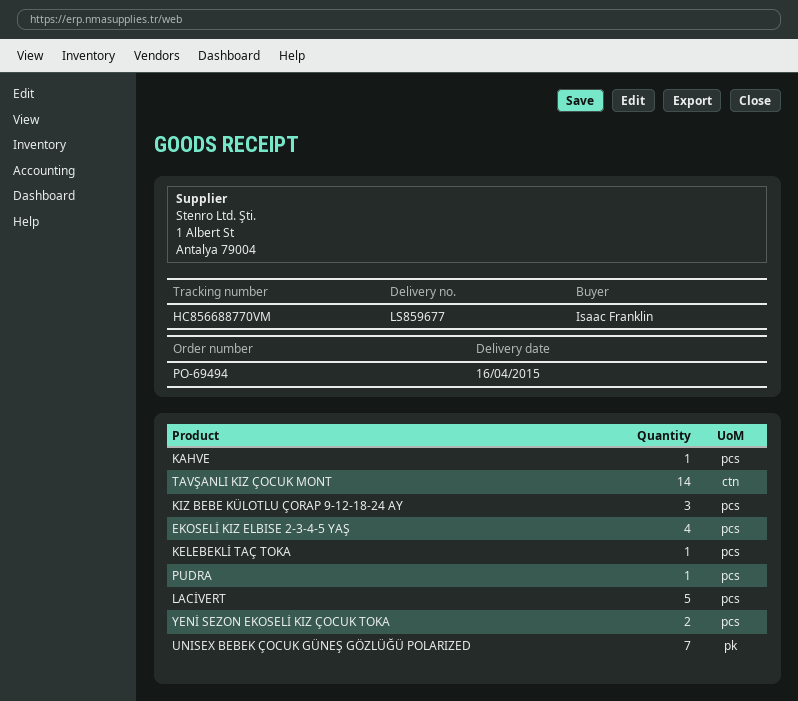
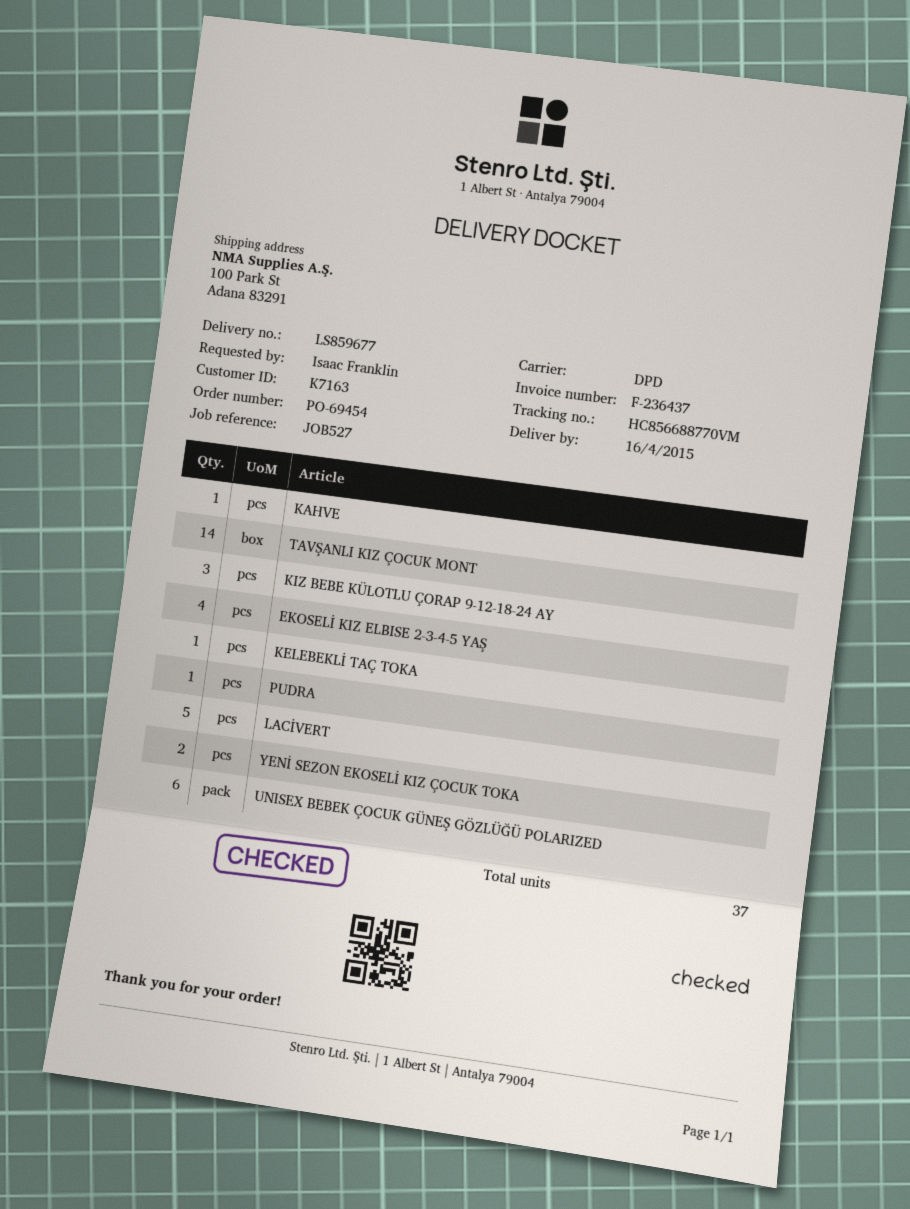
order number: PO-69494 -> PO-69454
UNISEX BEBEK ÇOCUK GÜNEŞ GÖZLÜĞÜ POLARIZED: 7 -> 6

